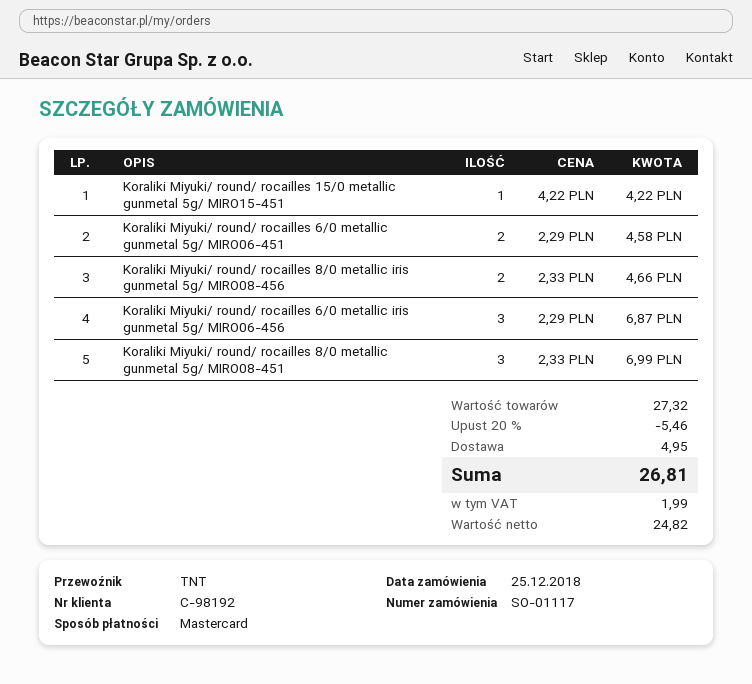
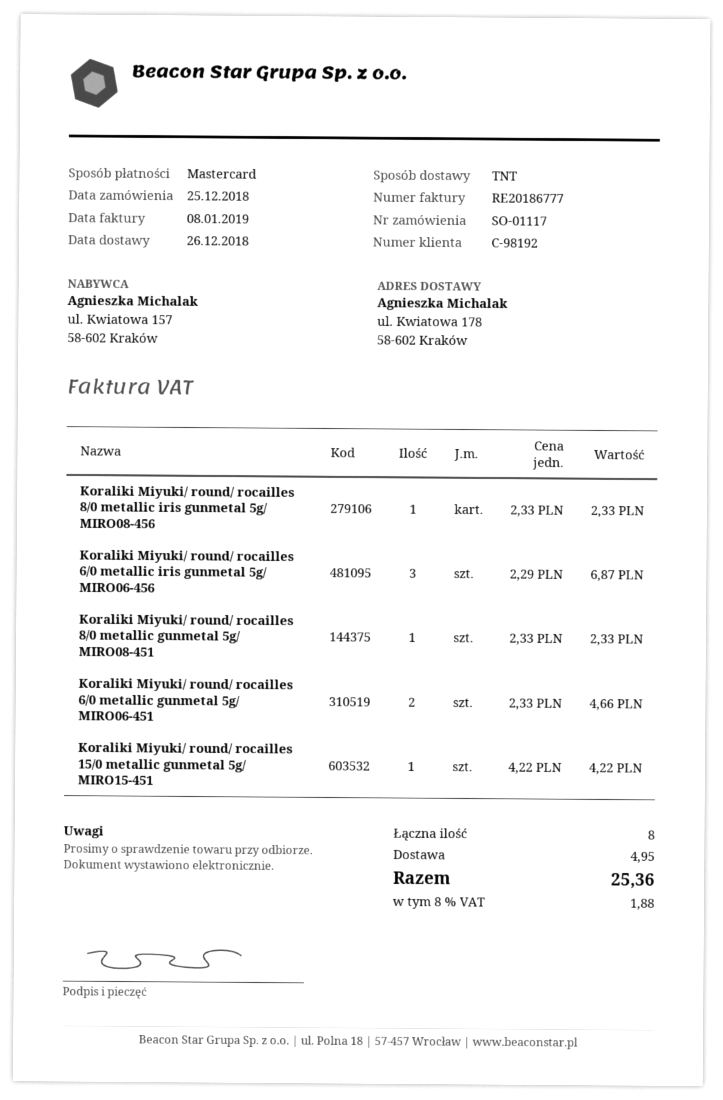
Koraliki Miyuki/ round/ rocailles 6/0 metallic gunmetal 5g/ MIRO06-451: 2 x 2.29 = 4.58 -> 2 x 2.33 = 4.66
Koraliki Miyuki/ round/ rocailles 8/0 metallic iris gunmetal 5g/ MIRO08-456: 2 x 2.33 = 4.66 -> 1 x 2.33 = 2.33
Koraliki Miyuki/ round/ rocailles 8/0 metallic gunmetal 5g/ MIRO08-451: 3 x 2.33 = 6.99 -> 1 x 2.33 = 2.33
discount: 20% = 5.46 -> none
tax: 1.99 -> 1.88
total: 26.81 -> 25.36

